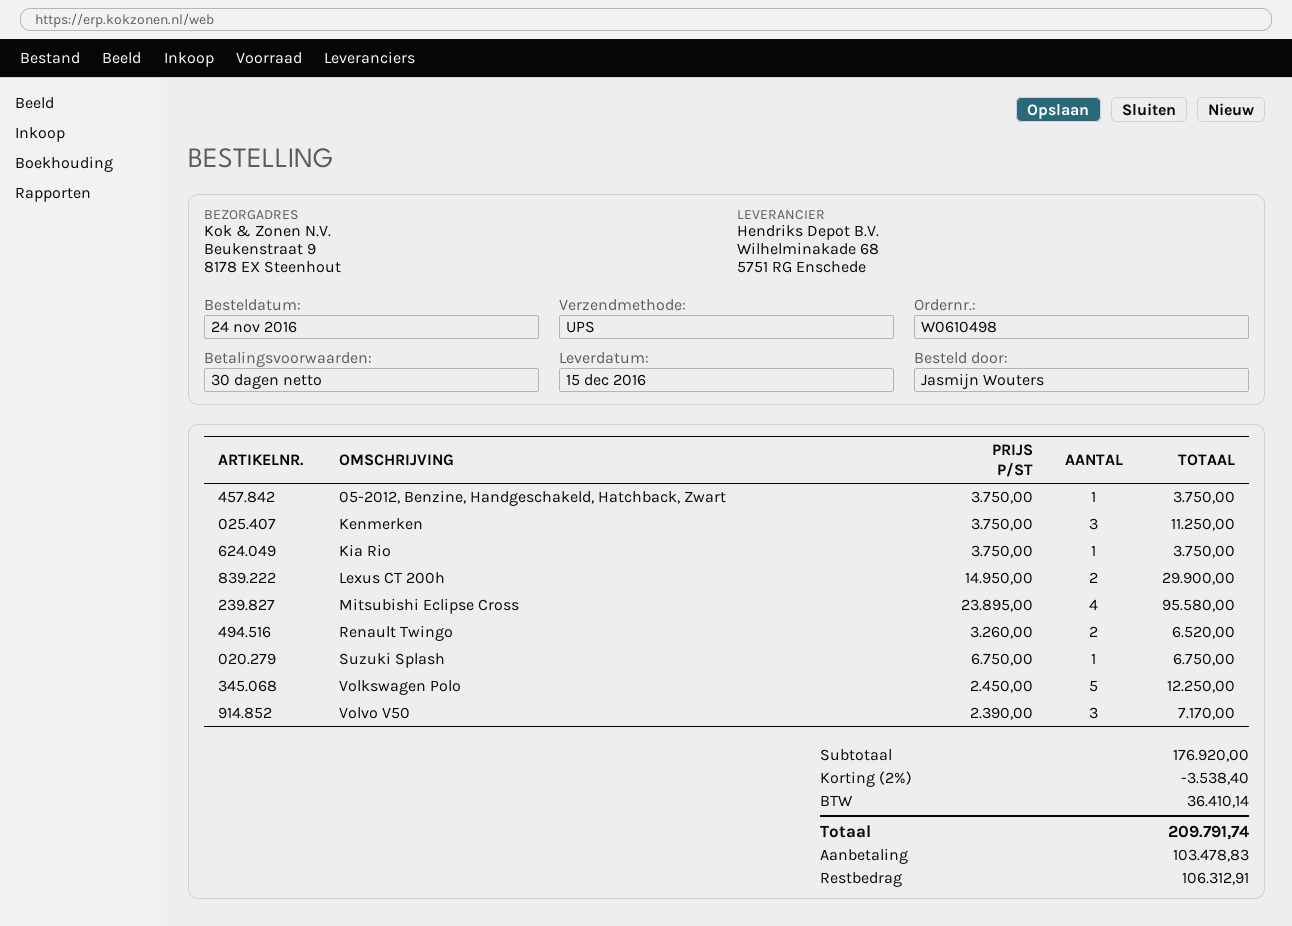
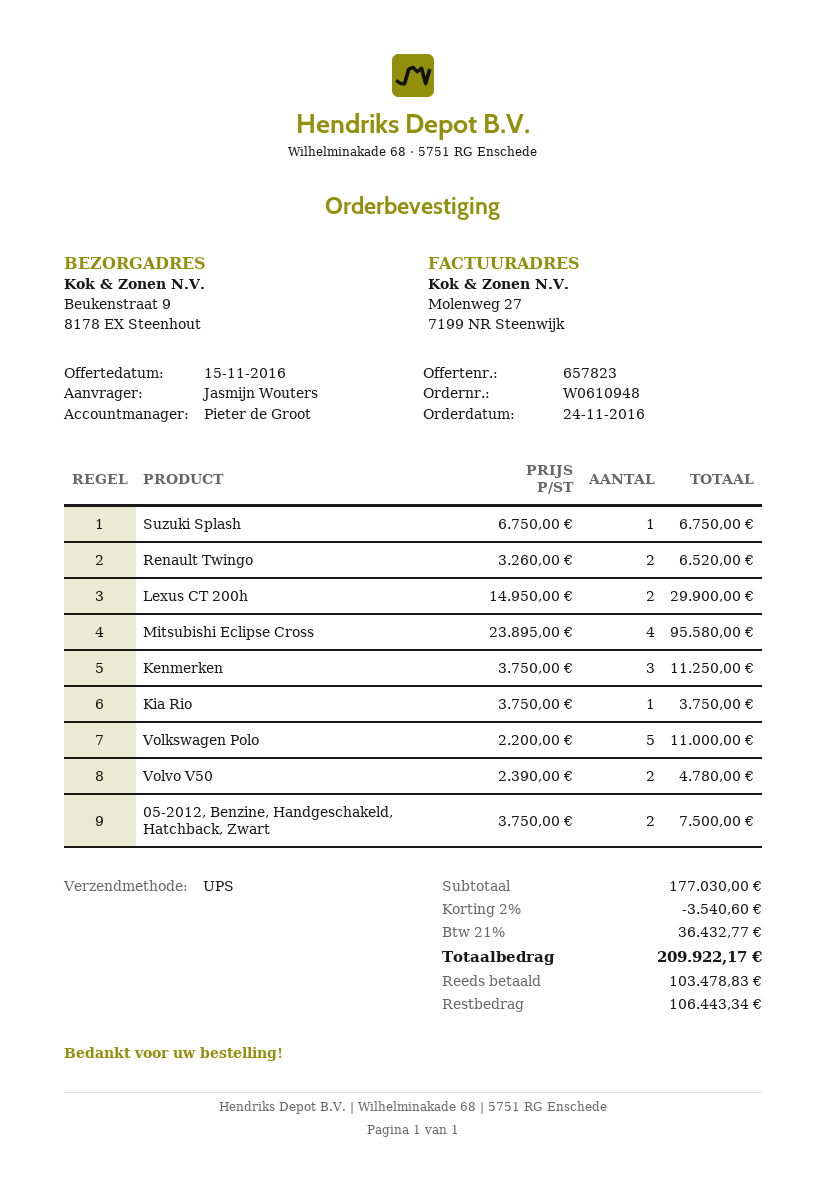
order number: W0610498 -> W0610948
05-2012, Benzine, Handgeschakeld, Hatchback, Zwart: 1 x 3750.00 = 3750.00 -> 2 x 3750.00 = 7500.00
Volkswagen Polo: 5 x 2450.00 = 12250.00 -> 5 x 2200.00 = 11000.00
Volvo V50: 3 x 2390.00 = 7170.00 -> 2 x 2390.00 = 4780.00
subtotal: 176920.00 -> 177030.00
discount: 2% = 3538.40 -> 2% = 3540.60
tax: 36410.14 -> 36432.77
total: 209791.74 -> 209922.17
balance: 106312.91 -> 106443.34

